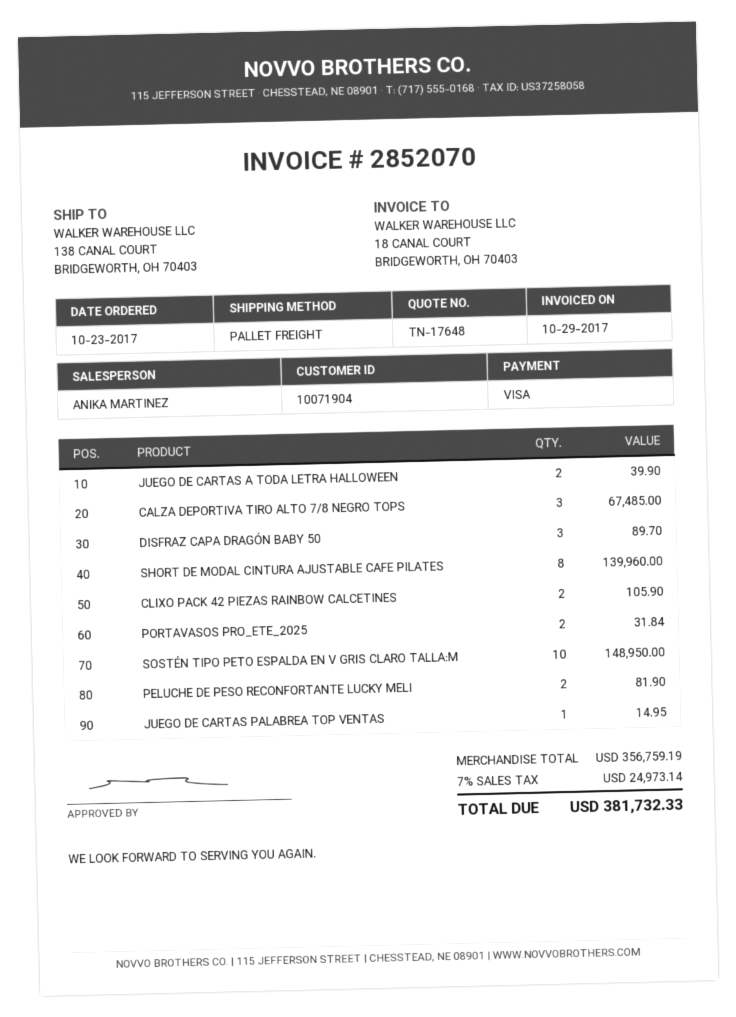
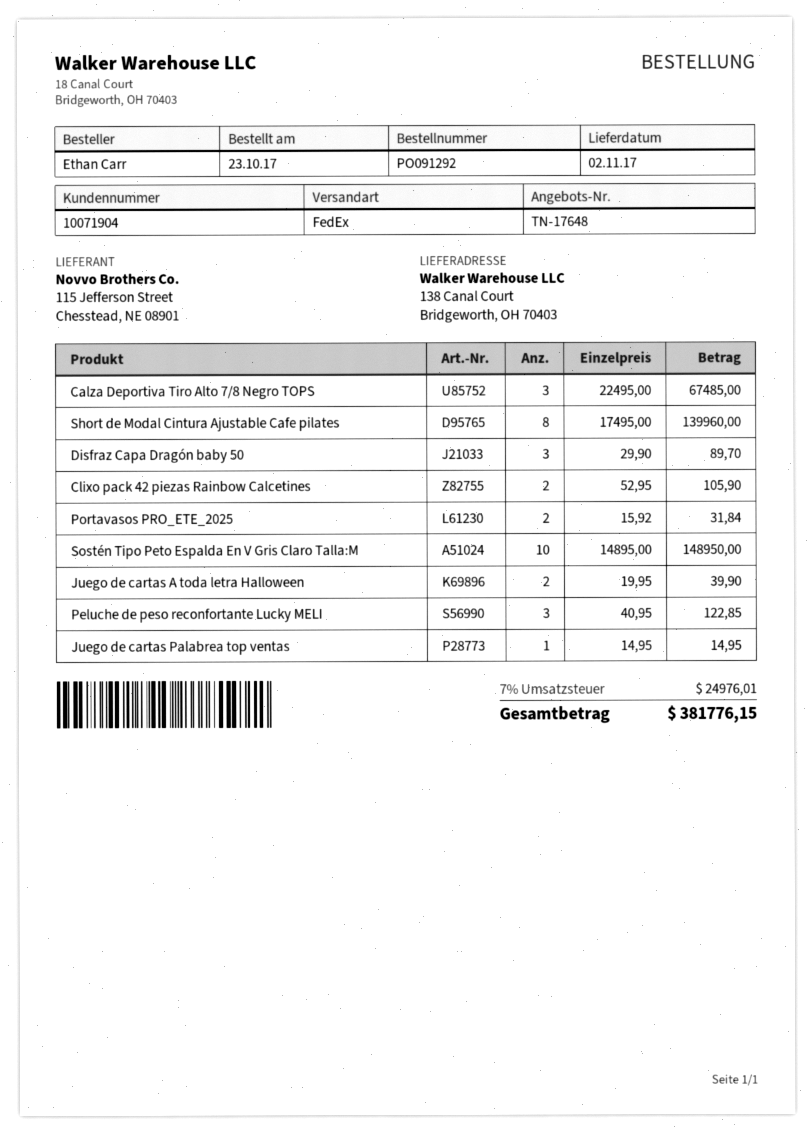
shipping method: pallet freight -> FedEx
PELUCHE DE PESO RECONFORTANTE LUCKY MELI: 2 for 81.90 -> 3 for 122.85
tax: 7% = 24973.14 -> 7% = 24976.01
total: 381732.33 -> 381776.15

